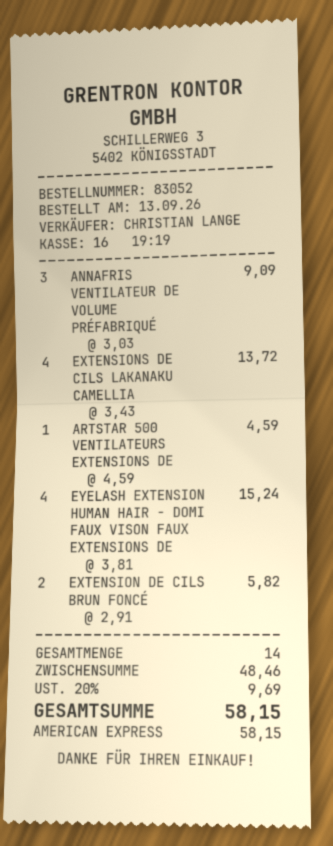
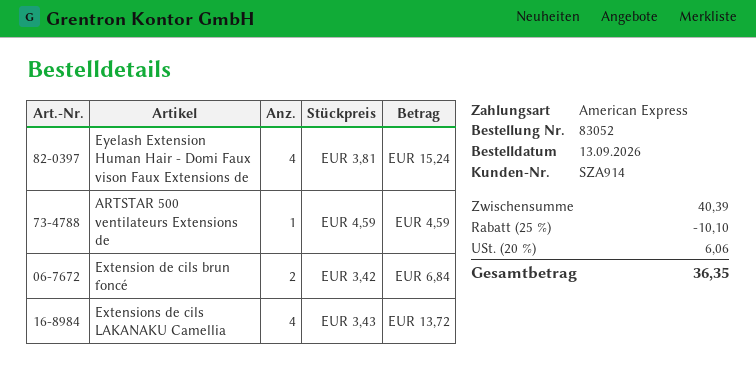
ANNAFRIS VENTILATEUR DE VOLUME PRÉFABRIQUÉ: 3 x 3.03 = 9.09 -> none
EXTENSION DE CILS BRUN FONCÉ: 2 x 2.91 = 5.82 -> 2 x 3.42 = 6.84
subtotal: 48.46 -> 40.39
discount: none -> 25% = 10.10
tax: 20% = 9.69 -> 20% = 6.06
total: 58.15 -> 36.35

